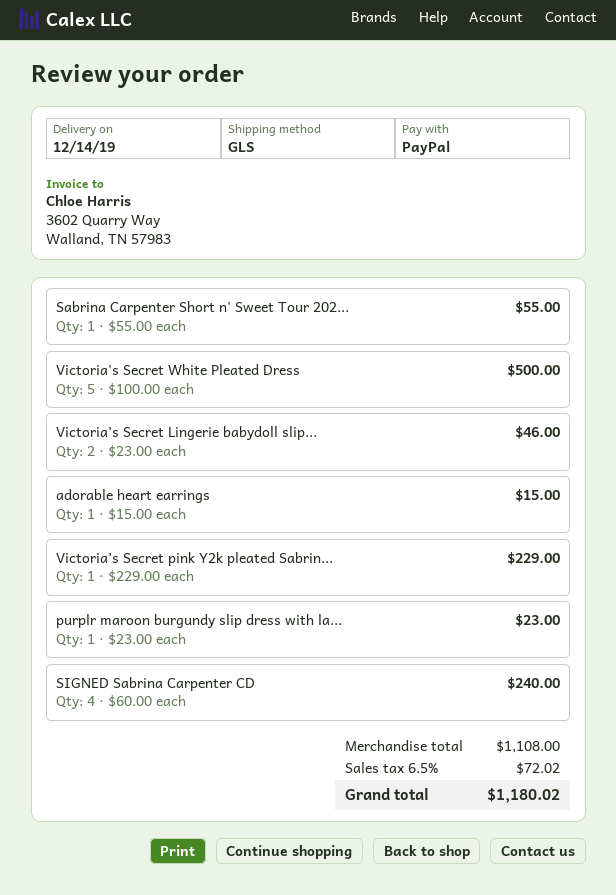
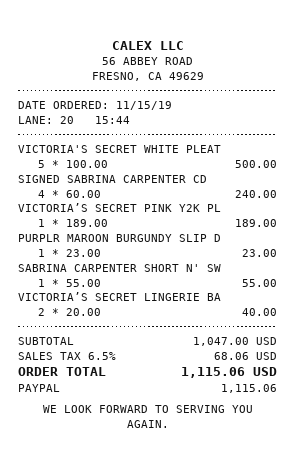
Victoria’s Secret Lingerie babydoll slip...: 2 x 23.00 = 46.00 -> 2 x 20.00 = 40.00
adorable heart earrings: 1 x 15.00 = 15.00 -> none
Victoria’s Secret pink Y2k pleated Sabrin...: 1 x 229.00 = 229.00 -> 1 x 189.00 = 189.00
subtotal: 1108.00 -> 1047.00
tax: 6.5% = 72.02 -> 6.5% = 68.06
total: 1180.02 -> 1115.06

